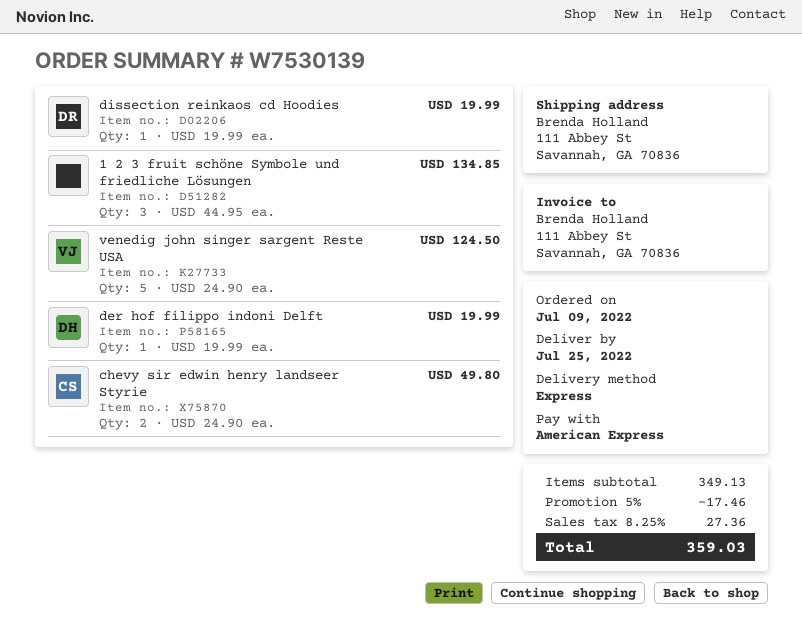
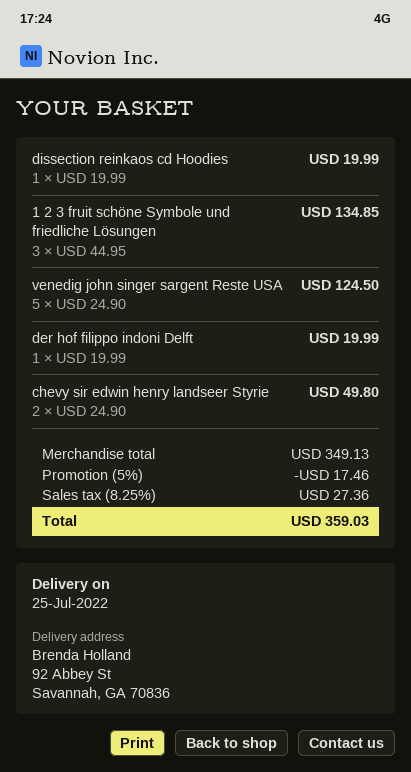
ship to: 111 Abbey St, Savannah, GA 70836 -> 92 Abbey St, Savannah, GA 70836

